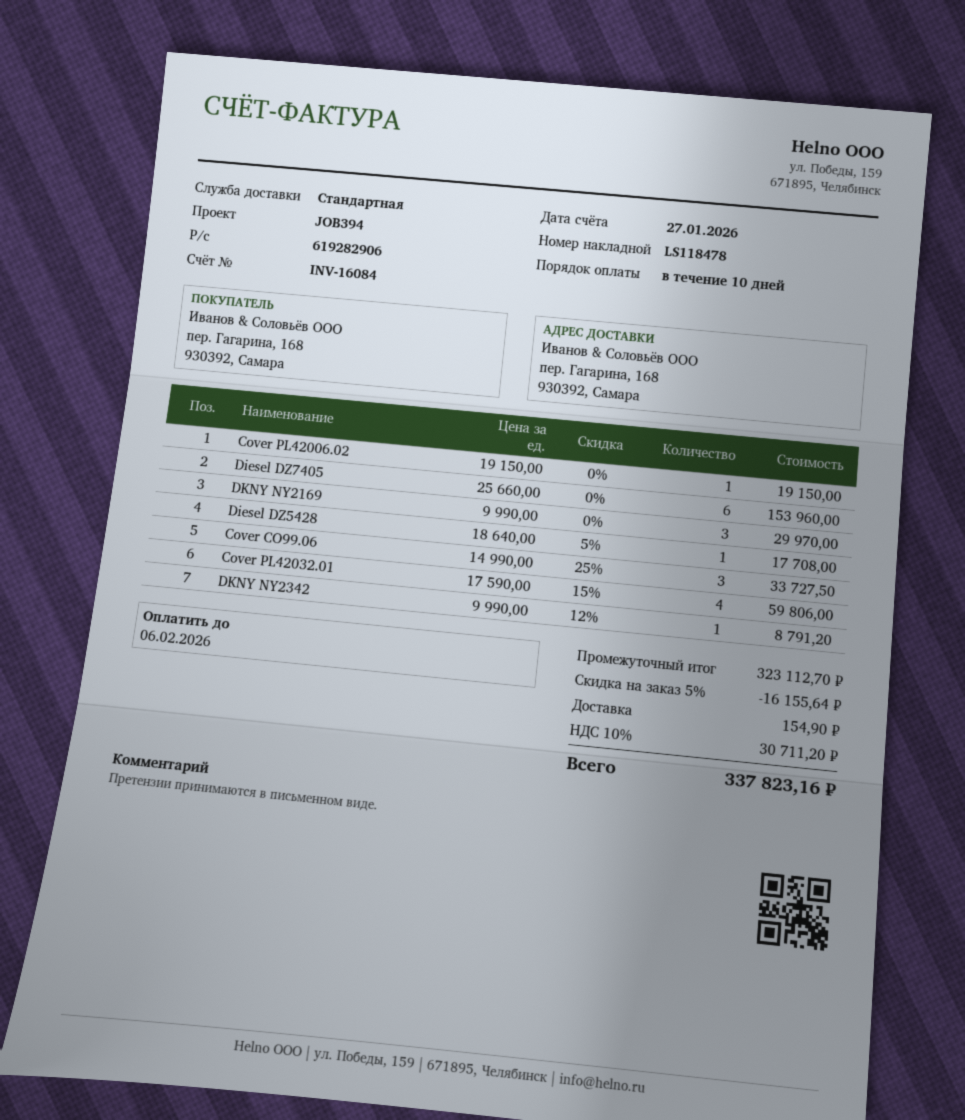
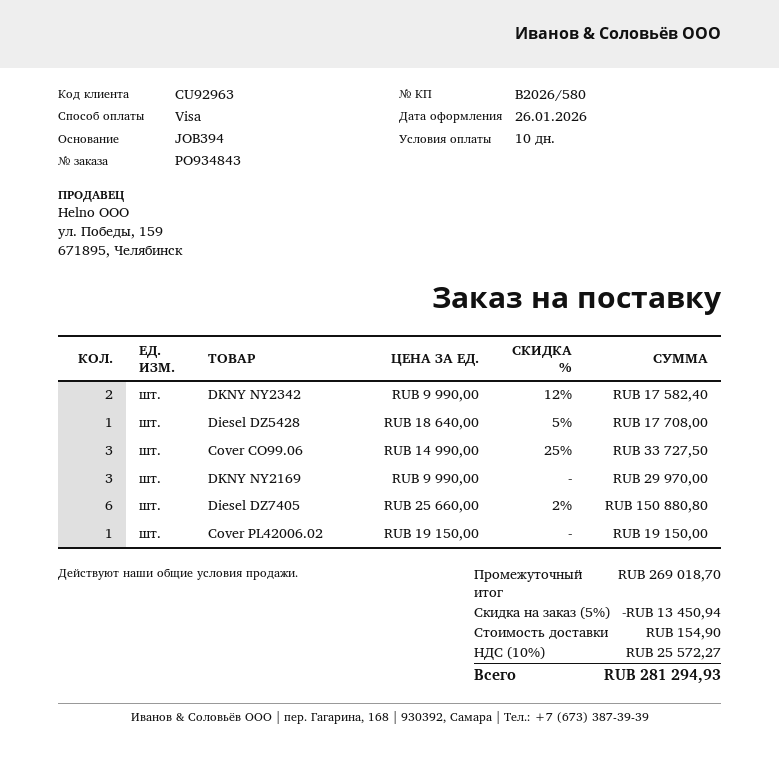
Diesel DZ7405: 6 x 25660.00 = 153960.00 -> 6 x 25660.00 - 2% = 150880.80
Cover PL42032.01: 4 x 17590.00 - 15% = 59806.00 -> none
DKNY NY2342: 1 x 9990.00 - 12% = 8791.20 -> 2 x 9990.00 - 12% = 17582.40
subtotal: 323112.70 -> 269018.70
discount: 5% = 16155.64 -> 5% = 13450.94
tax: 10% = 30711.20 -> 10% = 25572.27
total: 337823.16 -> 281294.93

